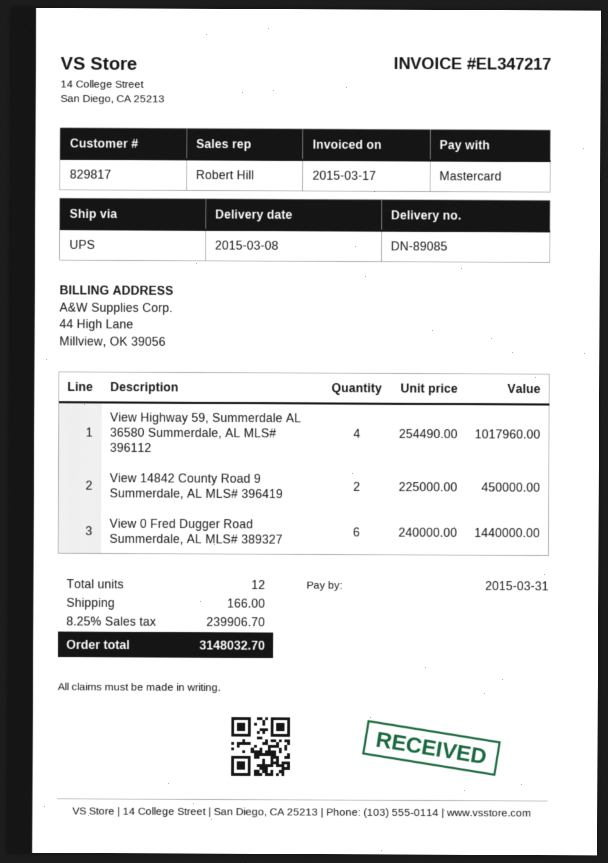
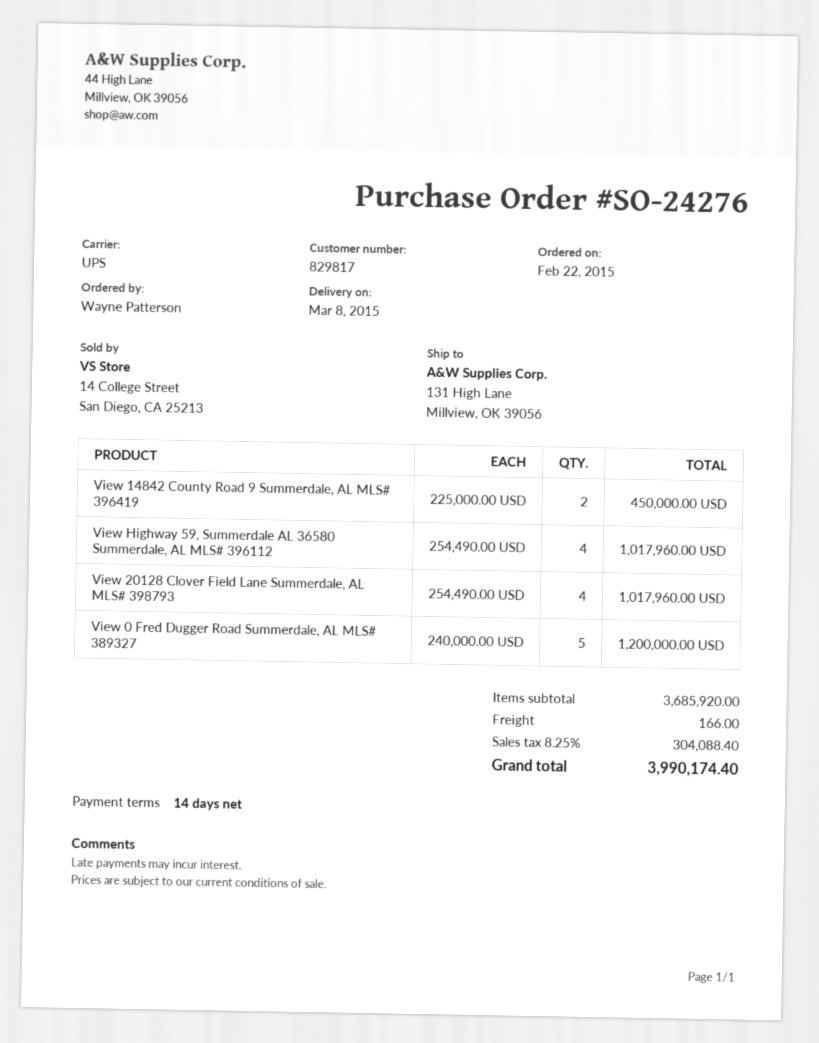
View 0 Fred Dugger Road Summerdale, AL MLS# 389327: 6 x 240000.00 = 1440000.00 -> 5 x 240000.00 = 1200000.00
View 20128 Clover Field Lane Summerdale, AL MLS# 398793: none -> 4 x 254490.00 = 1017960.00
tax: 8.25% = 239906.70 -> 8.25% = 304088.40
total: 3148032.70 -> 3990174.40

